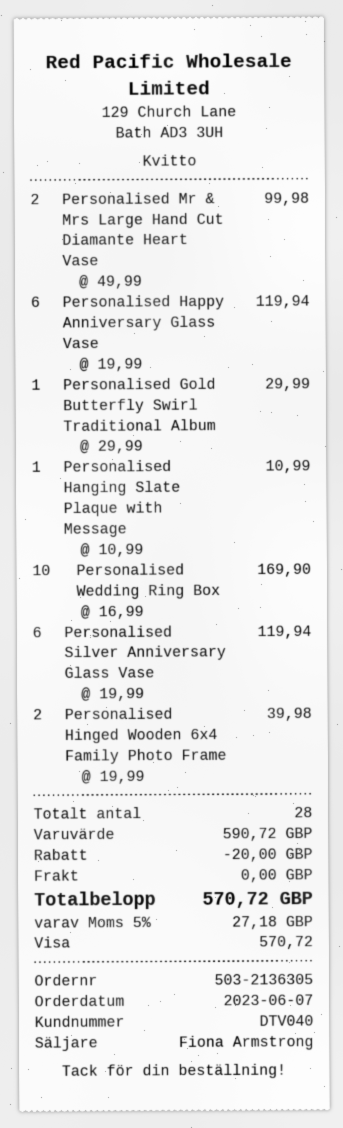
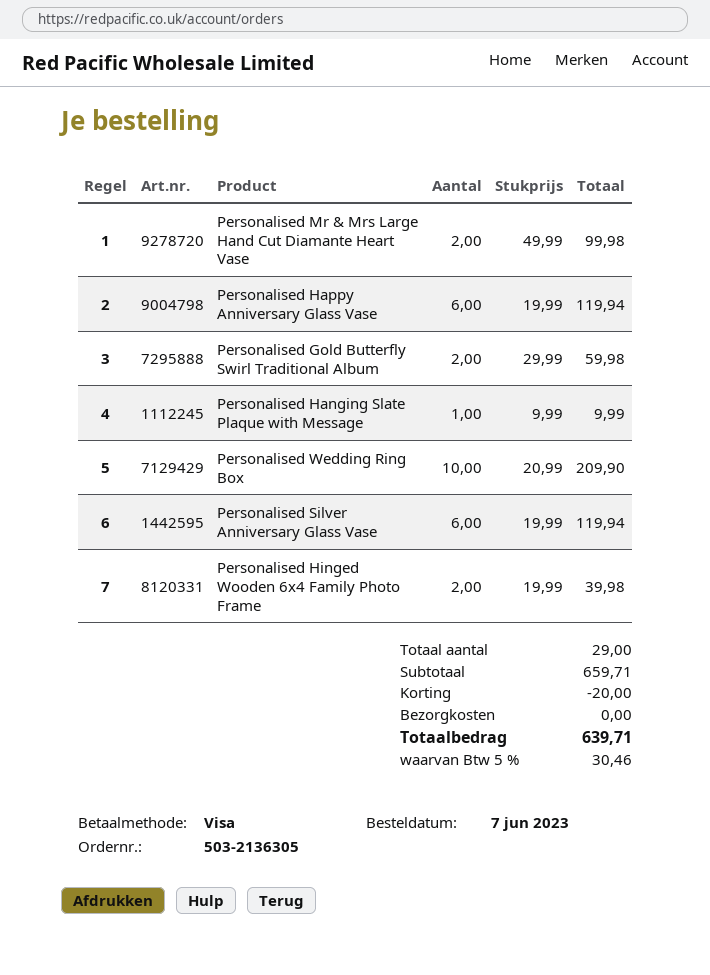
Personalised Gold Butterfly Swirl Traditional Album: 1 x 29.99 = 29.99 -> 2 x 29.99 = 59.98
Personalised Hanging Slate Plaque with Message: 1 x 10.99 = 10.99 -> 1 x 9.99 = 9.99
Personalised Wedding Ring Box: 10 x 16.99 = 169.90 -> 10 x 20.99 = 209.90
total quantity: 28 -> 29
subtotal: 590.72 -> 659.71
tax: 5% = 27.18 -> 5% = 30.46
total: 570.72 -> 639.71

